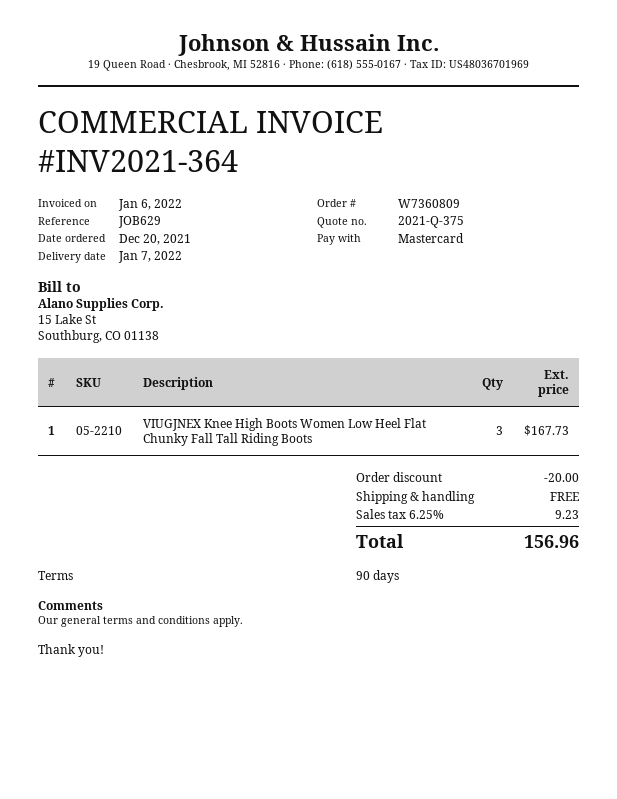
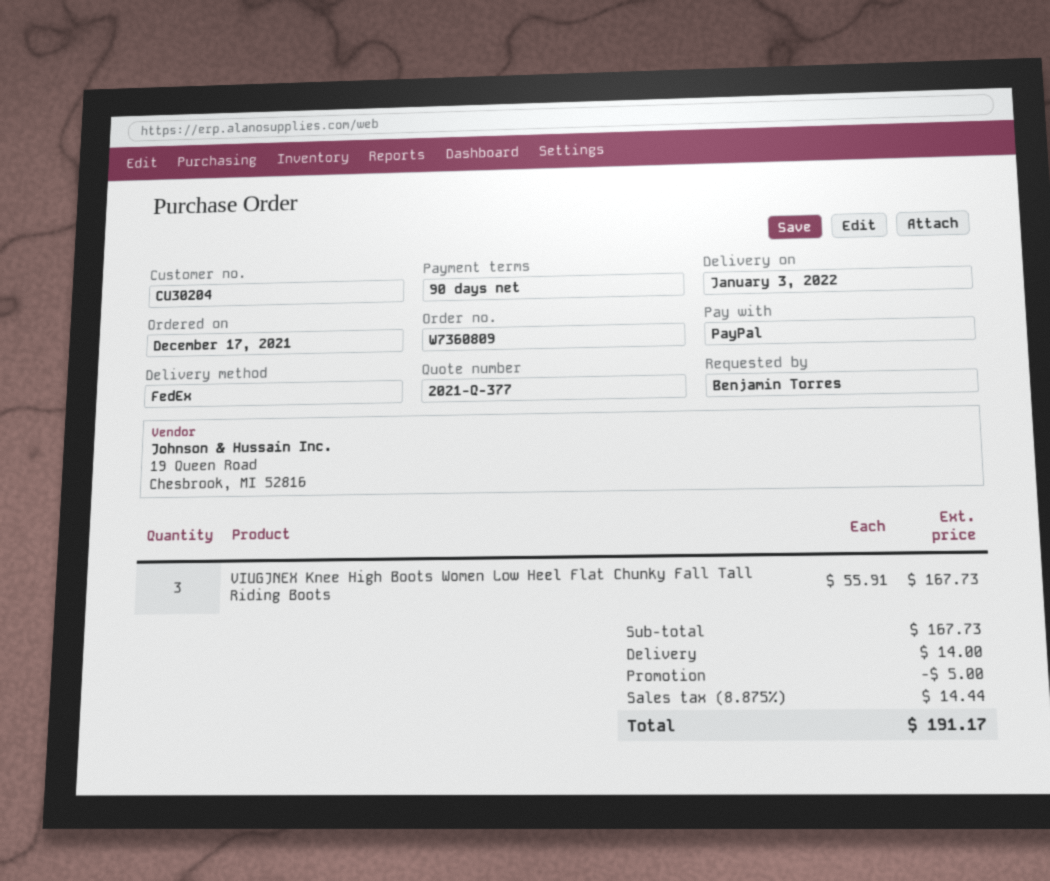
quote number: 2021-Q-375 -> 2021-Q-377
order date: 2021-12-20 -> 2021-12-17
delivery date: 2022-01-07 -> 2022-01-03
payment method: Mastercard -> PayPal
discount: 20.00 -> 5.00
shipping: 0.00 -> 14.00
tax: 6.25% = 9.23 -> 8.875% = 14.44
total: 156.96 -> 191.17

